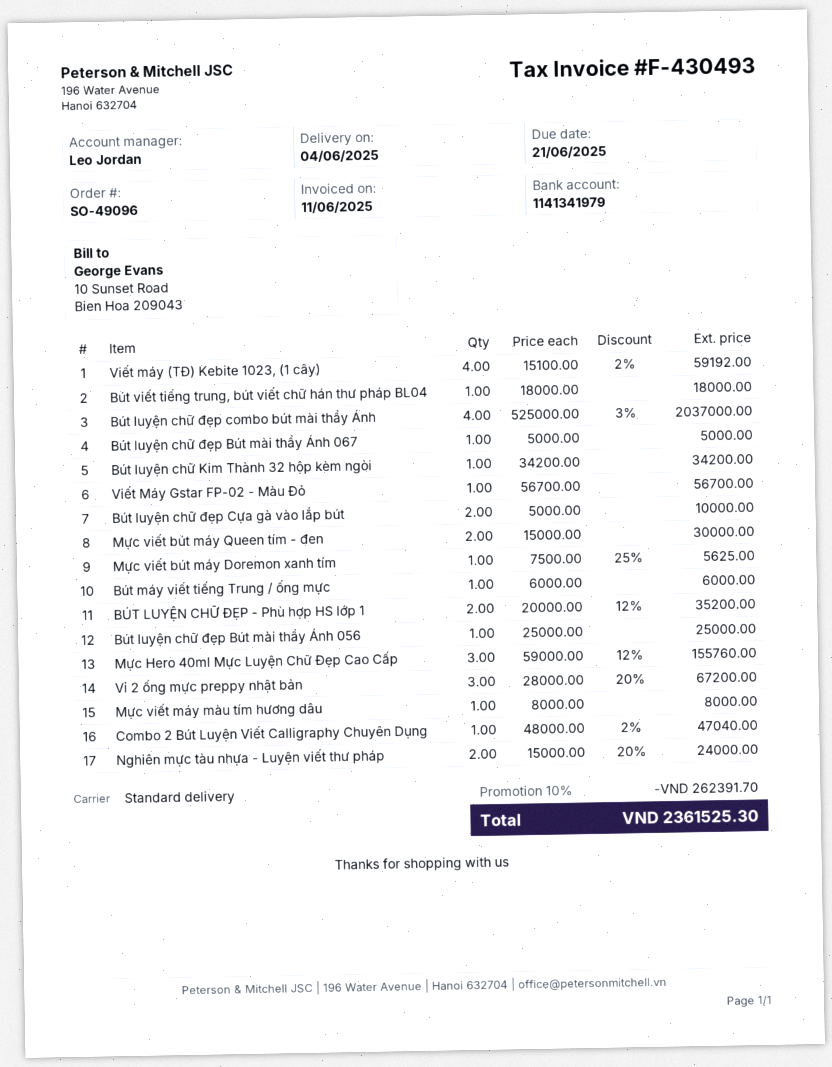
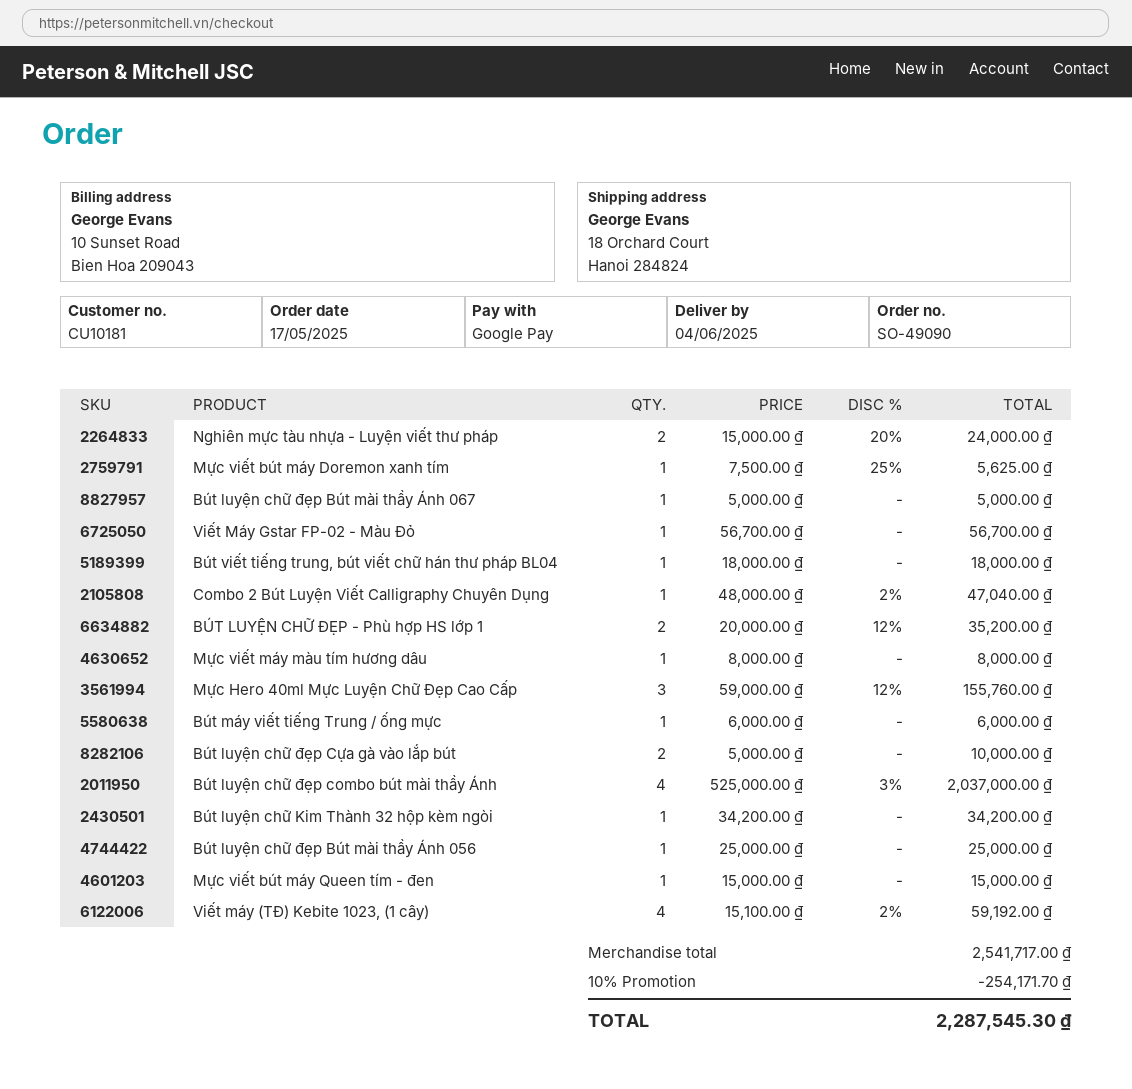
order number: SO-49096 -> SO-49090
Mực viết bút máy Queen tím - đen: 2 x 15000.00 = 30000.00 -> 1 x 15000.00 = 15000.00
Vỉ 2 ống mực preppy nhật bản: 3 x 28000.00 - 20% = 67200.00 -> none
discount: 10% = 262391.70 -> 10% = 254171.70
total: 2361525.30 -> 2287545.30

